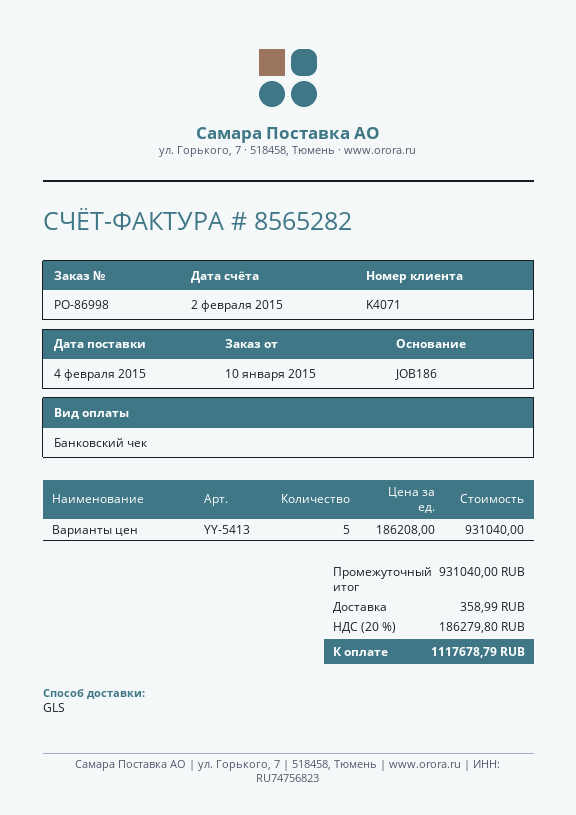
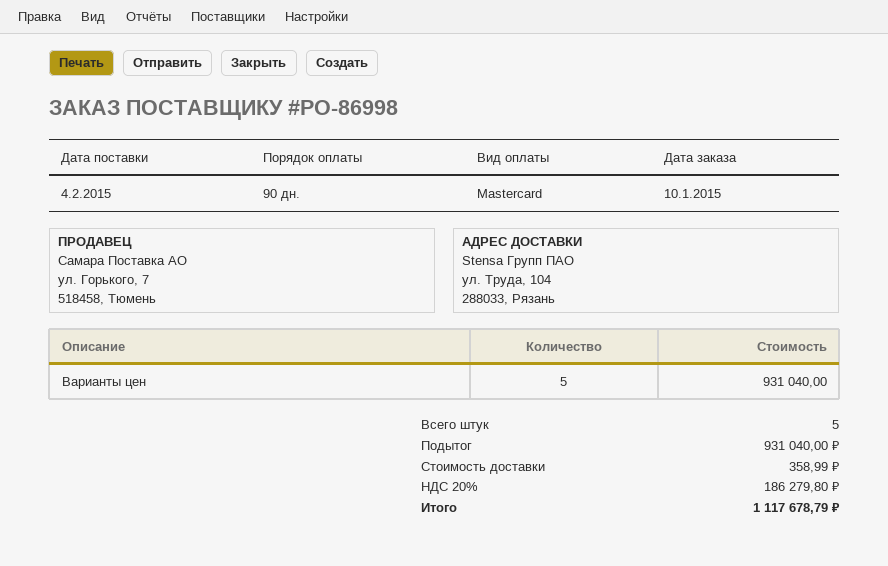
payment method: cheque -> Mastercard

